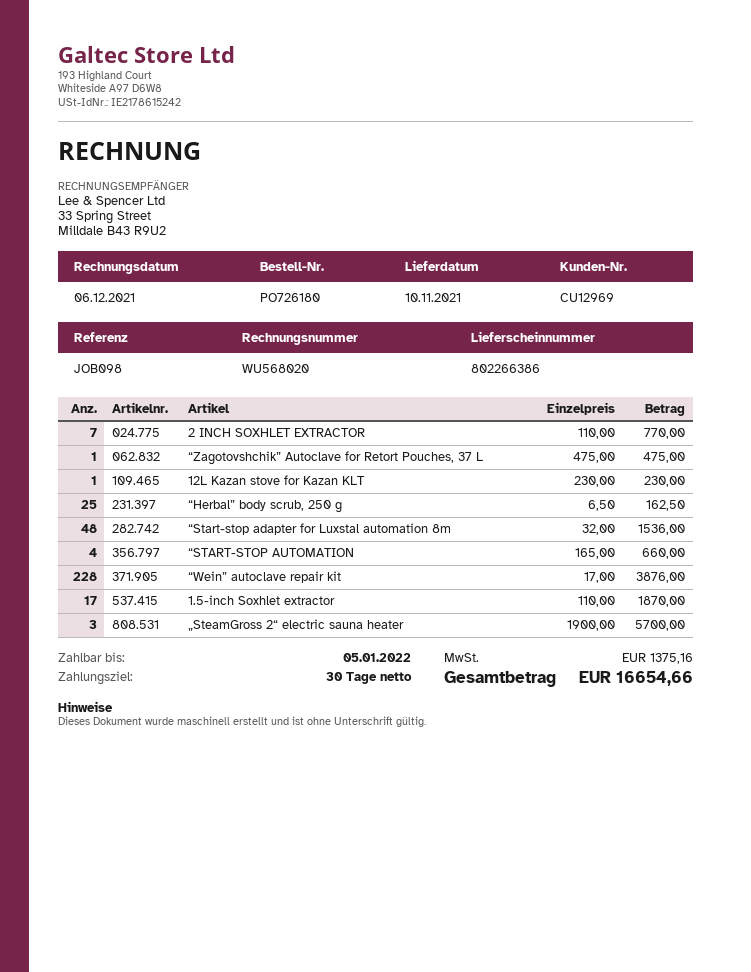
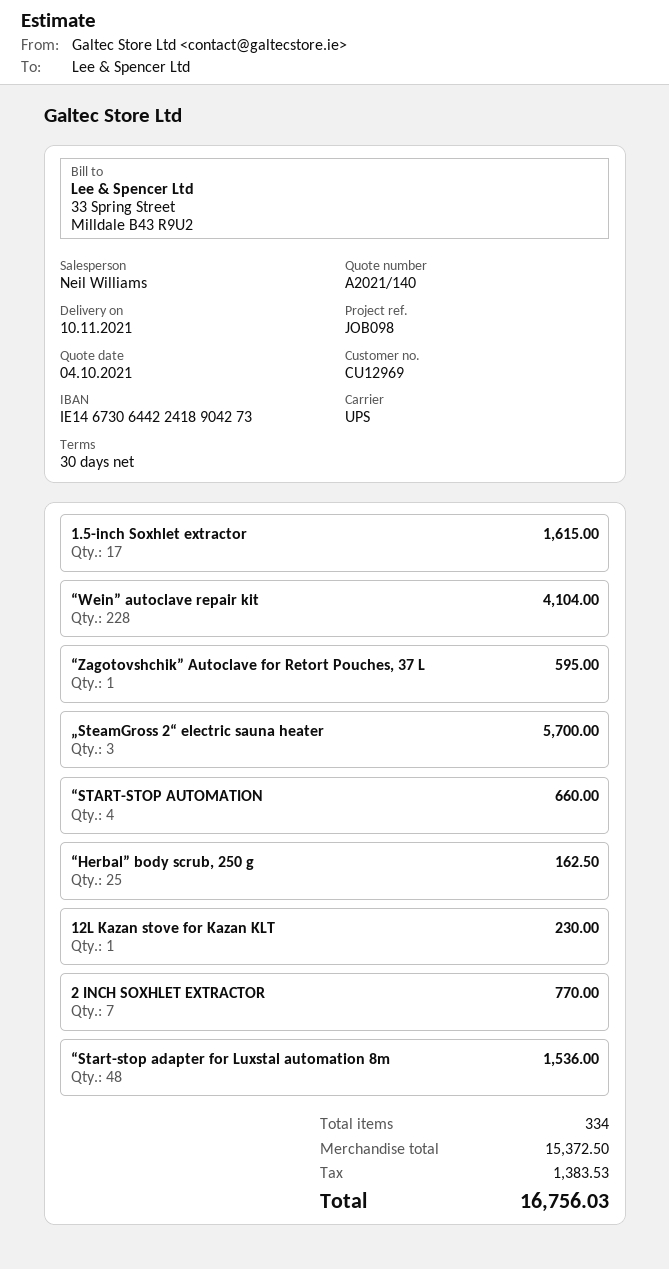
“Zagotovshchik” Autoclave for Retort Pouches, 37 L: 1 for 475.00 -> 1 for 595.00
“Wein” autoclave repair kit: 228 for 3876.00 -> 228 for 4104.00
1.5-inch Soxhlet extractor: 17 for 1870.00 -> 17 for 1615.00
tax: 1375.16 -> 1383.53
total: 16654.66 -> 16756.03

